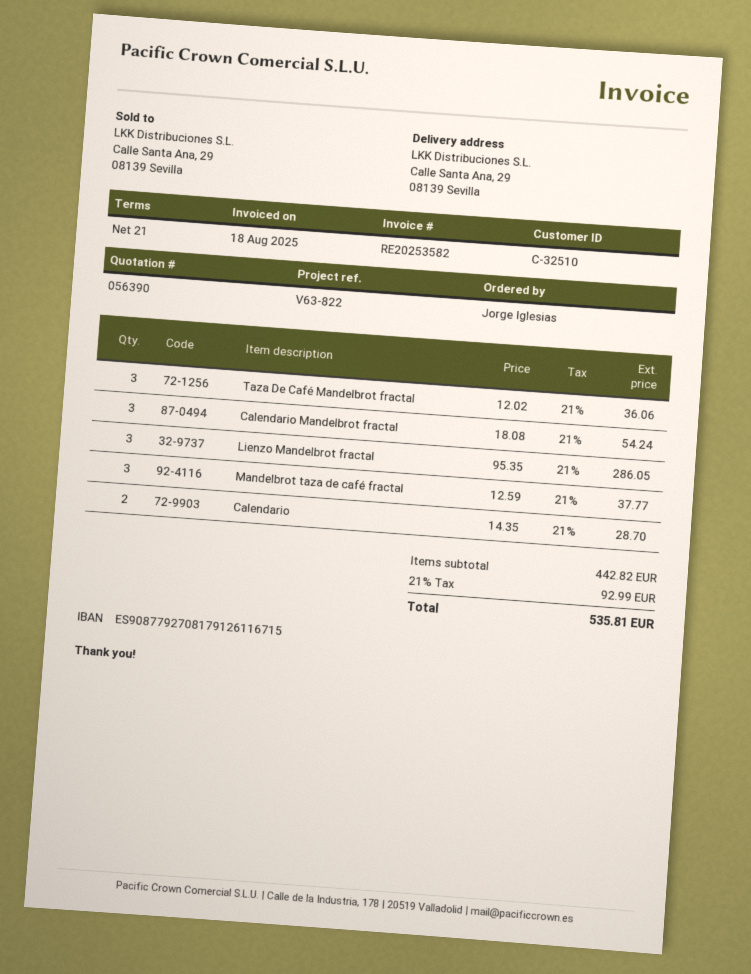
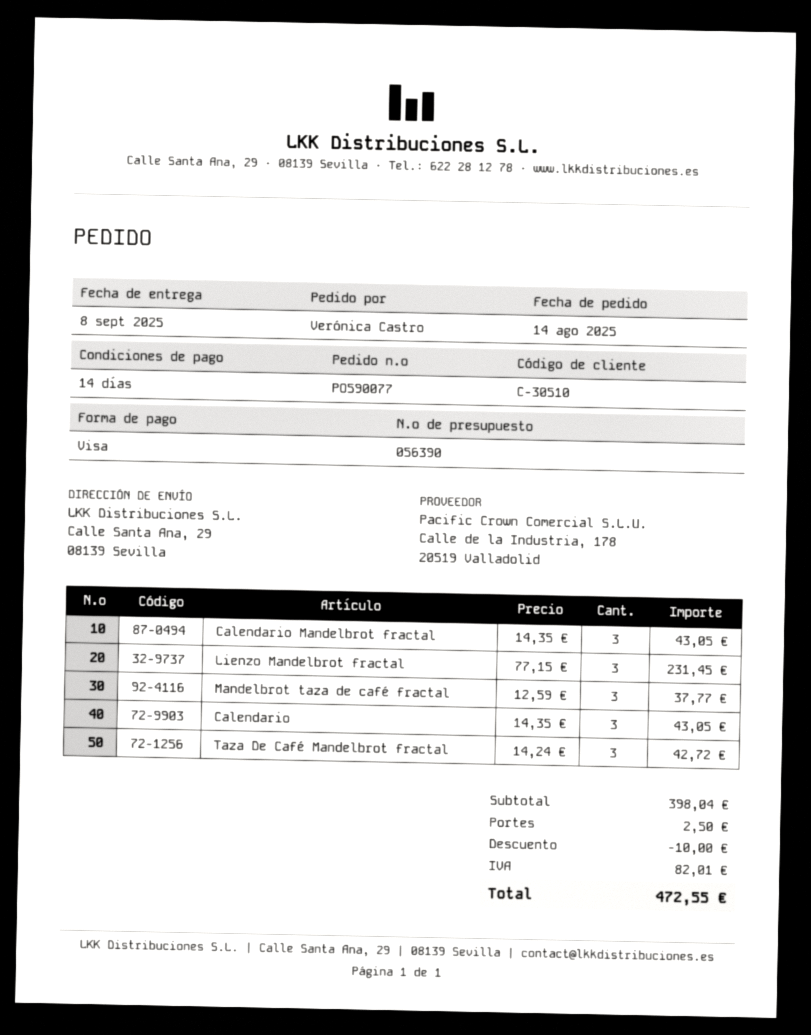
payment terms: 21 days -> 14 days
customer number: C-32510 -> C-30510
ordered by: Jorge Iglesias -> Verónica Castro
Taza De Café Mandelbrot fractal: 3 x 12.02 = 36.06 -> 3 x 14.24 = 42.72
Calendario Mandelbrot fractal: 3 x 18.08 = 54.24 -> 3 x 14.35 = 43.05
Lienzo Mandelbrot fractal: 3 x 95.35 = 286.05 -> 3 x 77.15 = 231.45
Calendario: 2 x 14.35 = 28.70 -> 3 x 14.35 = 43.05
subtotal: 442.82 -> 398.04
discount: none -> 10.00
shipping: none -> 2.50
tax: 92.99 -> 82.01
total: 535.81 -> 472.55

